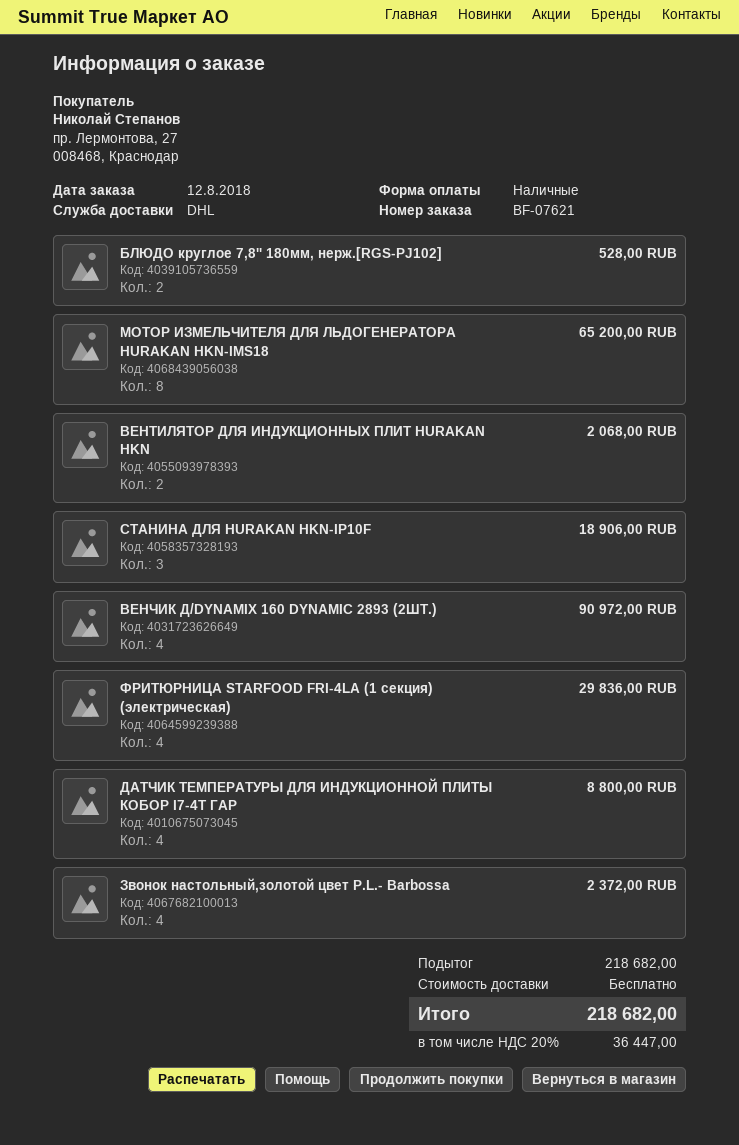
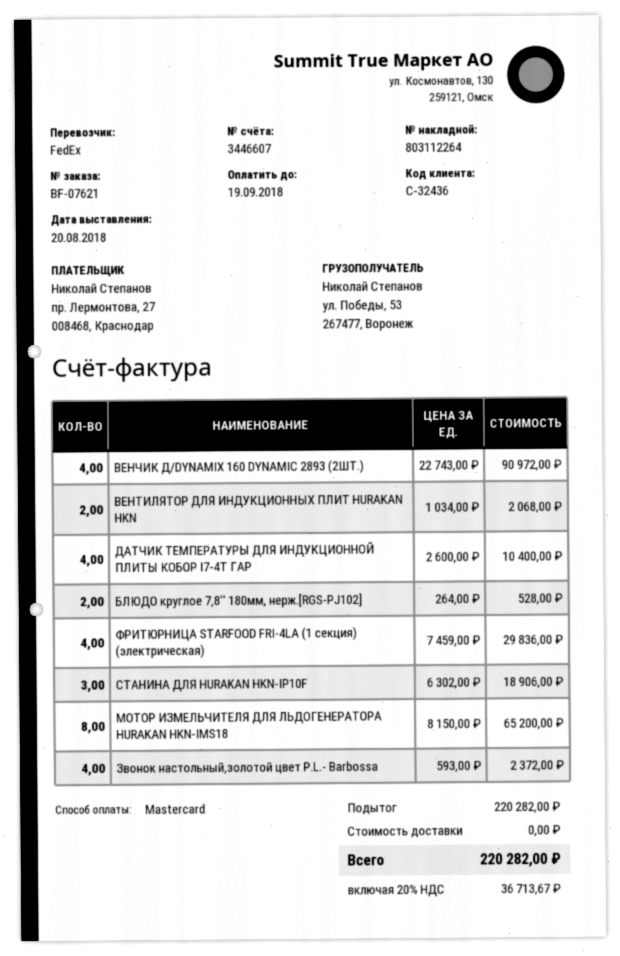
payment method: cash -> Mastercard
shipping method: DHL -> FedEx
ДАТЧИК ТЕМПЕРАТУРЫ ДЛЯ ИНДУКЦИОННОЙ ПЛИТЫ КОБОР I7-4T ГАР: 4 for 8800.00 -> 4 for 10400.00
subtotal: 218682.00 -> 220282.00
tax: 20% = 36447.00 -> 20% = 36713.67
total: 218682.00 -> 220282.00

